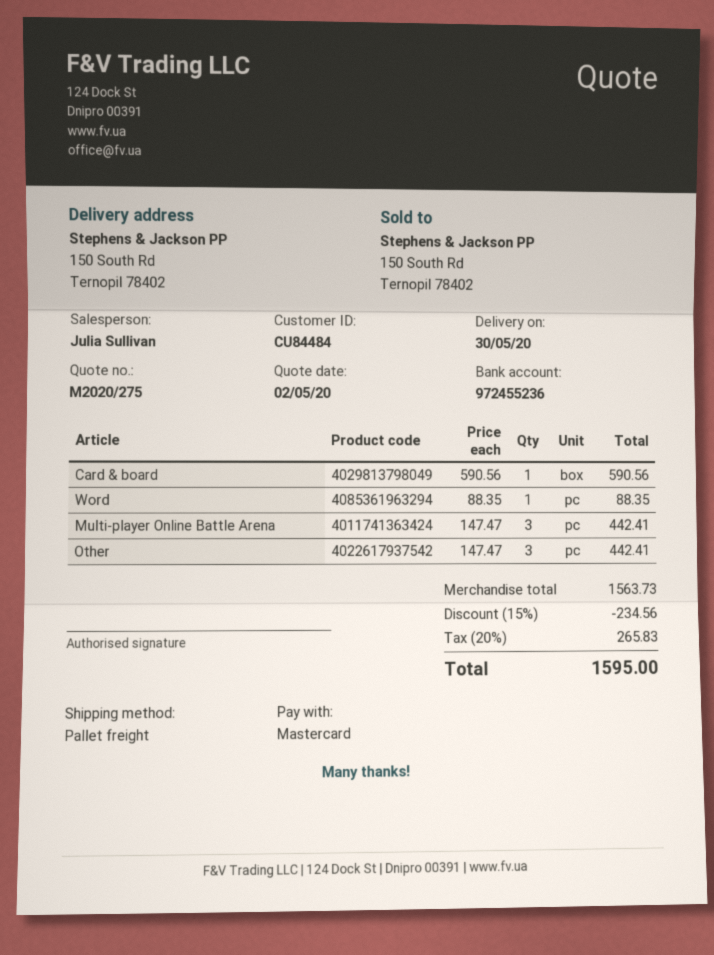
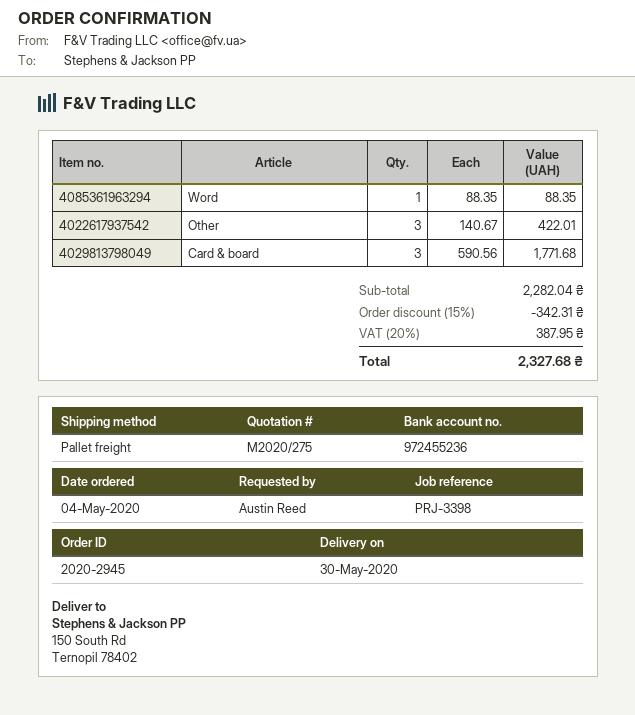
Card & board: 1 x 590.56 = 590.56 -> 3 x 590.56 = 1771.68
Multi-player Online Battle Arena: 3 x 147.47 = 442.41 -> none
Other: 3 x 147.47 = 442.41 -> 3 x 140.67 = 422.01
subtotal: 1563.73 -> 2282.04
discount: 15% = 234.56 -> 15% = 342.31
tax: 20% = 265.83 -> 20% = 387.95
total: 1595.00 -> 2327.68

